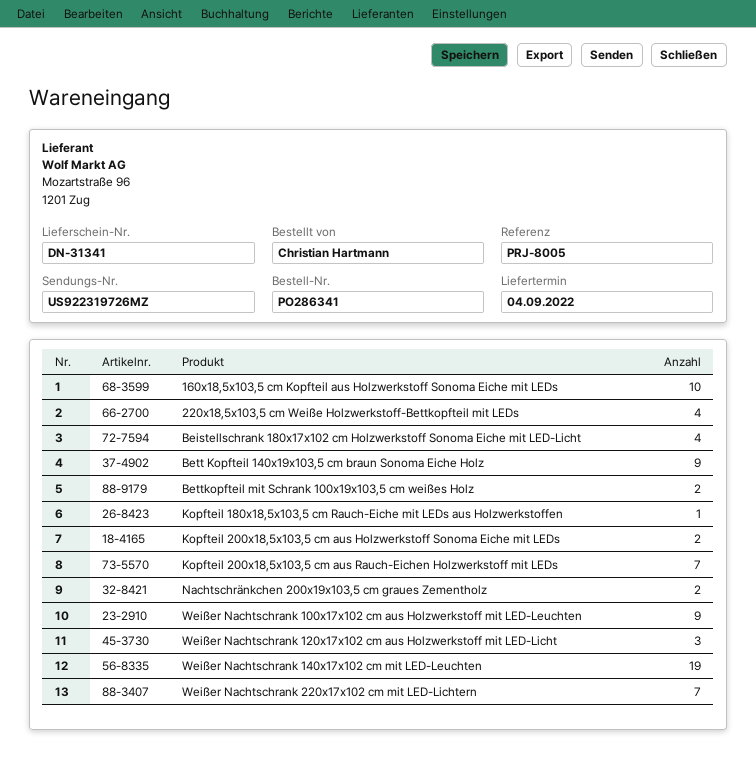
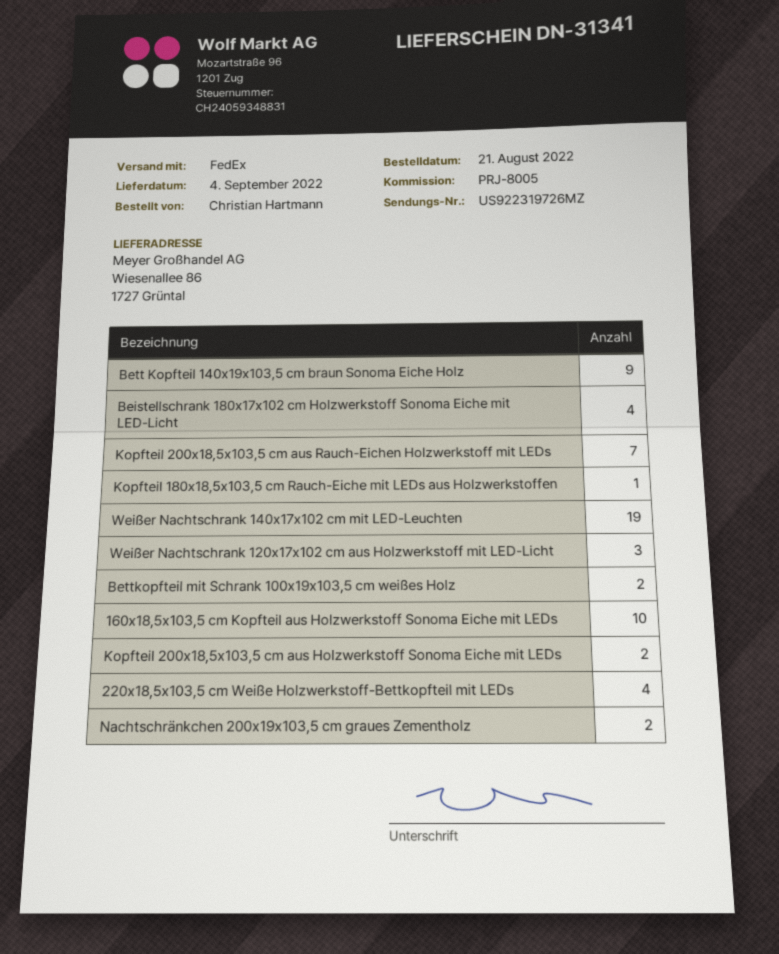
Weißer Nachtschrank 100x17x102 cm aus Holzwerkstoff mit LED-Leuchten: 9 -> none
Weißer Nachtschrank 220x17x102 cm mit LED-Lichtern: 7 -> none

